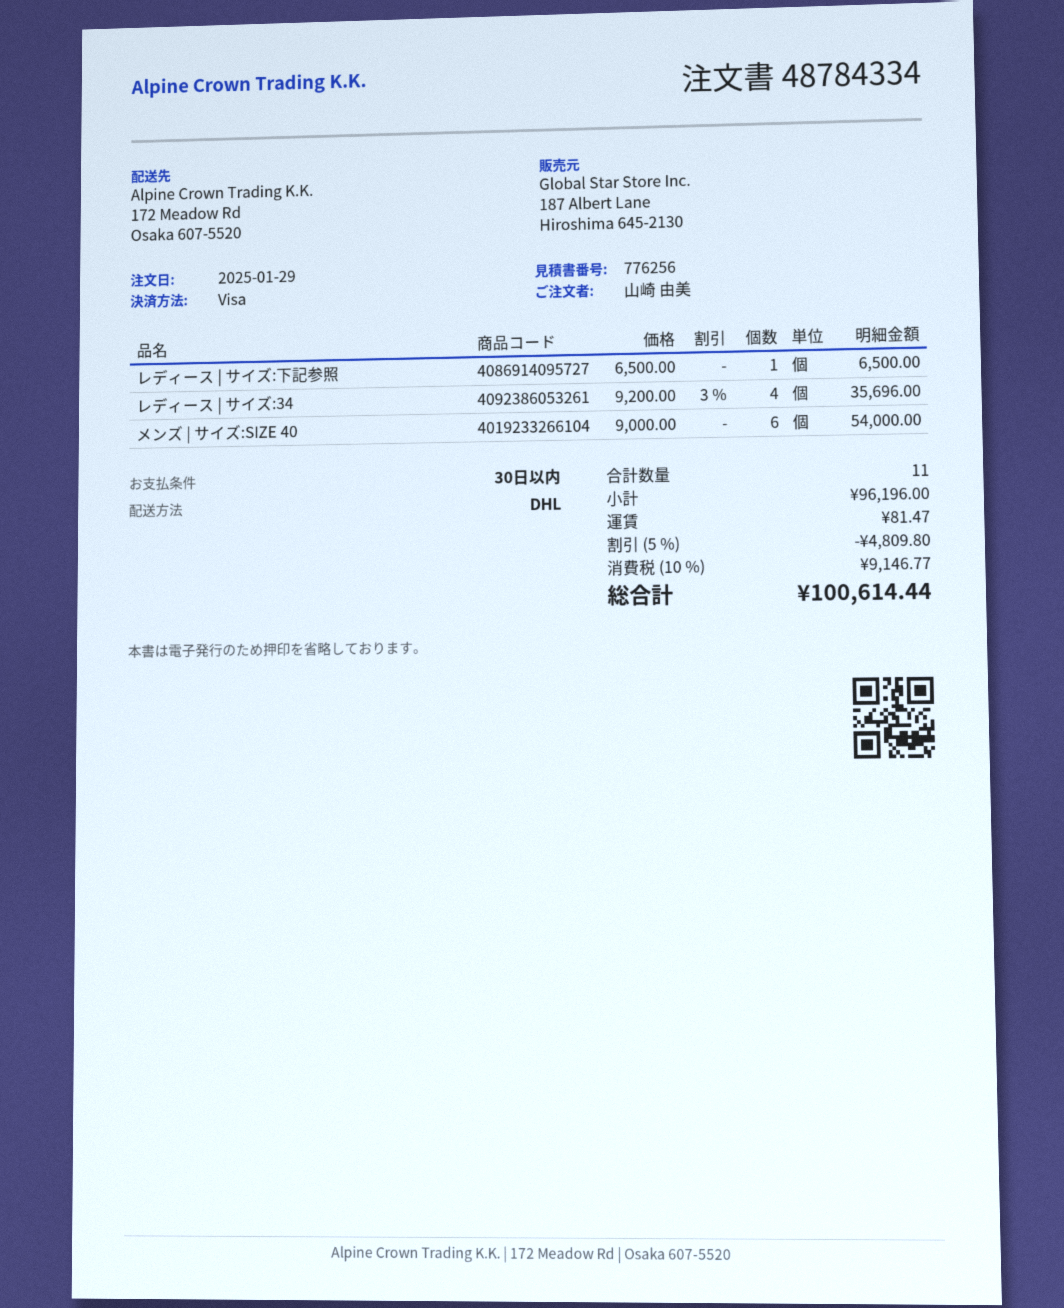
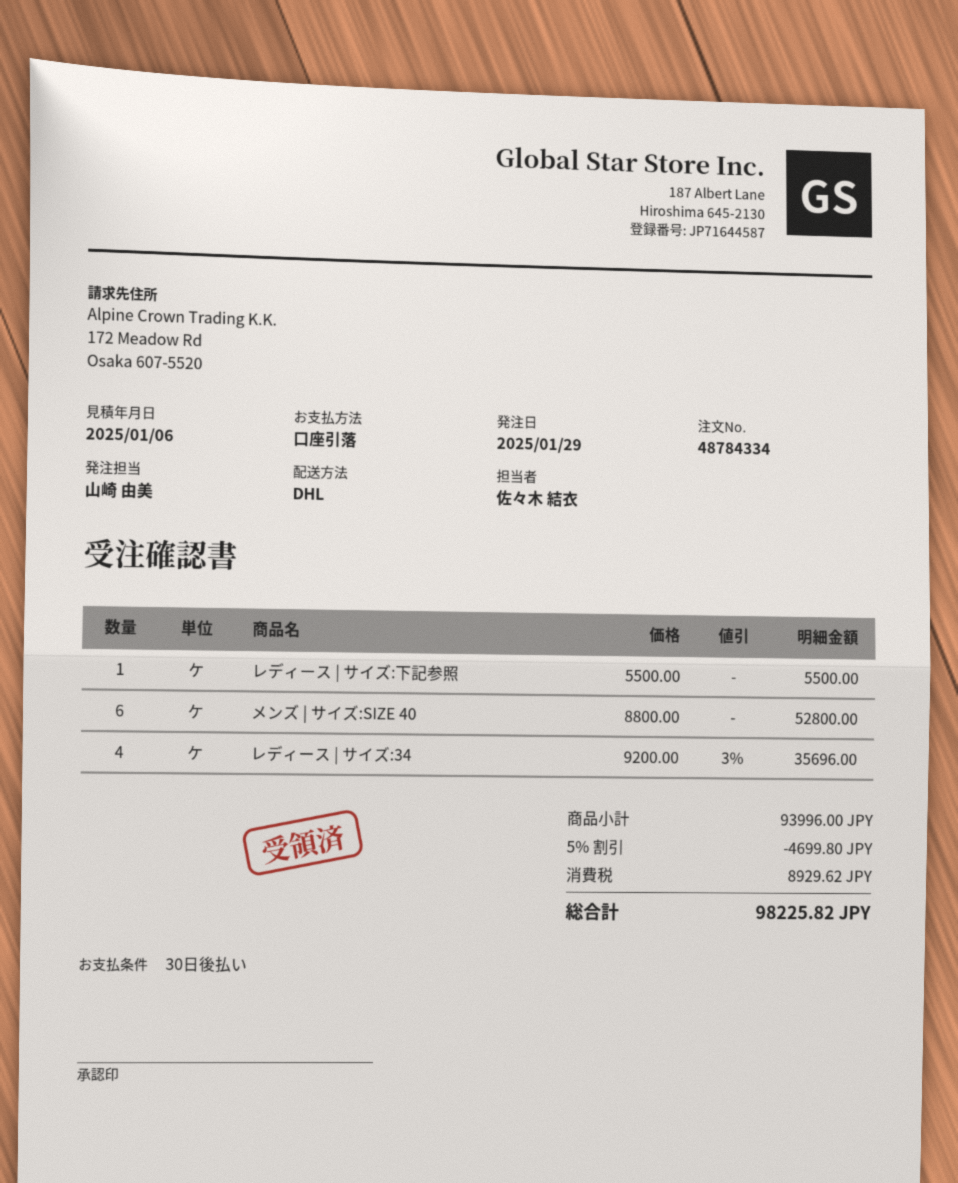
payment method: Visa -> direct debit
レディース | サイズ:下記参照: 1 x 6500.00 = 6500.00 -> 1 x 5500.00 = 5500.00
メンズ | サイズ:SIZE 40: 6 x 9000.00 = 54000.00 -> 6 x 8800.00 = 52800.00
subtotal: 96196.00 -> 93996.00
discount: 5% = 4809.80 -> 5% = 4699.80
shipping: 81.47 -> none
tax: 9146.77 -> 8929.62
total: 100614.44 -> 98225.82

